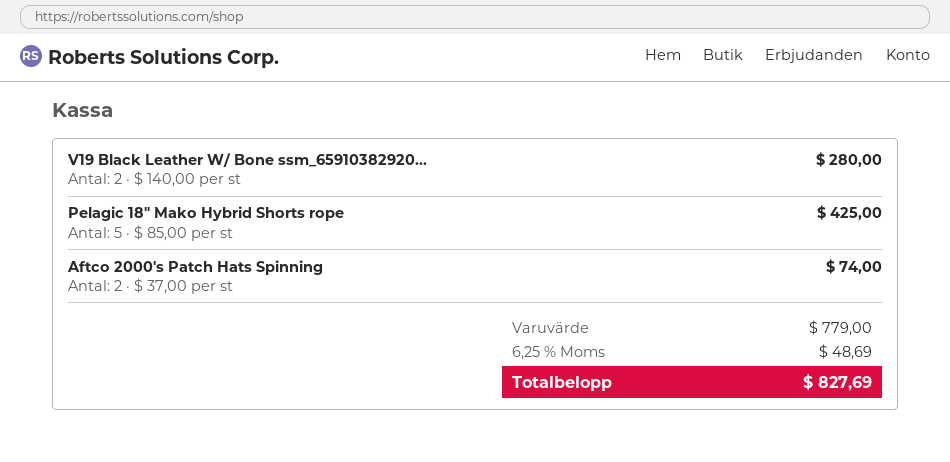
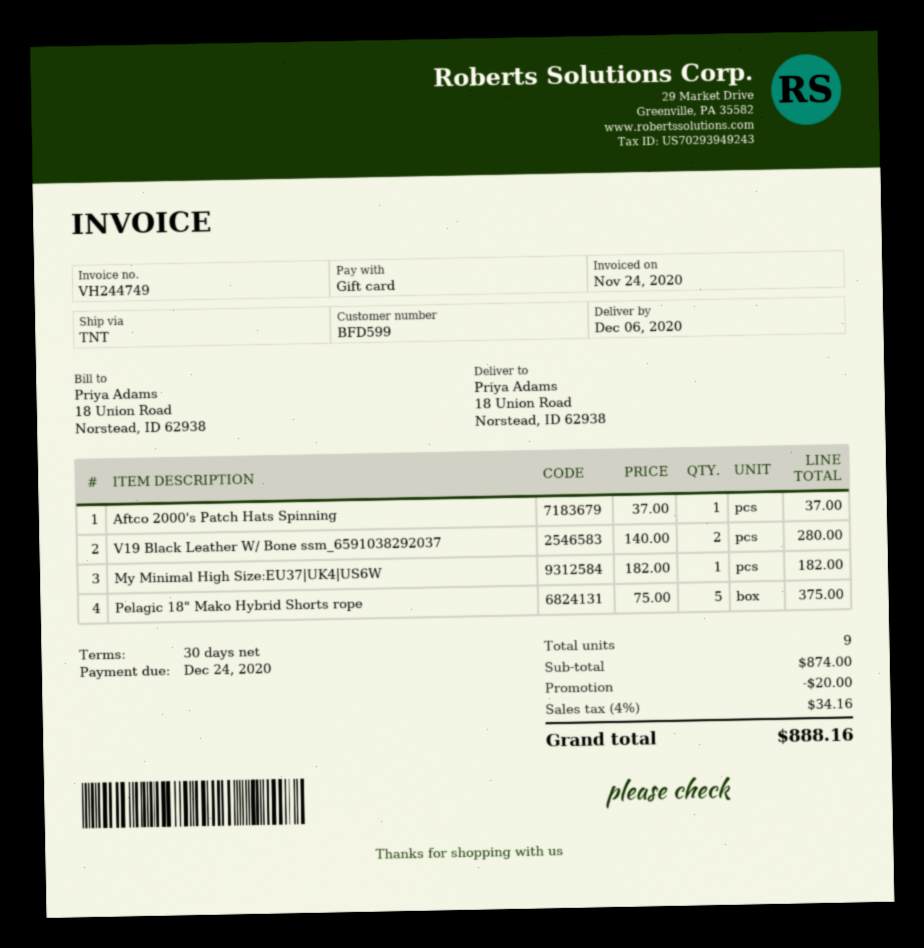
Pelagic 18" Mako Hybrid Shorts rope: 5 x 85.00 = 425.00 -> 5 x 75.00 = 375.00
Aftco 2000's Patch Hats Spinning: 2 x 37.00 = 74.00 -> 1 x 37.00 = 37.00
My Minimal High Size:EU37|UK4|US6W: none -> 1 x 182.00 = 182.00
subtotal: 779.00 -> 874.00
discount: none -> 20.00
tax: 6.25% = 48.69 -> 4% = 34.16
total: 827.69 -> 888.16

